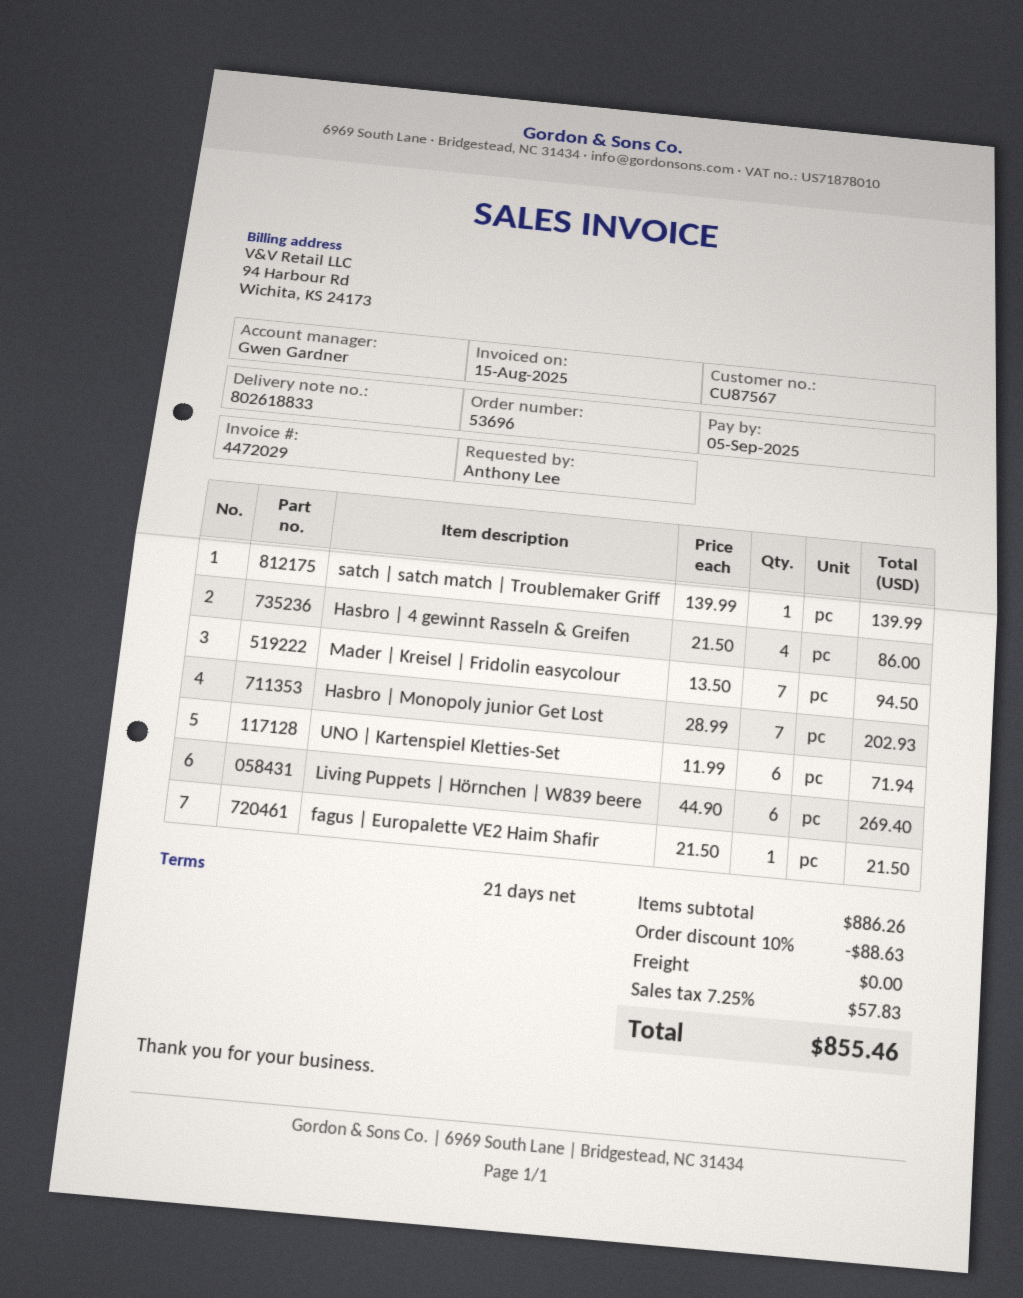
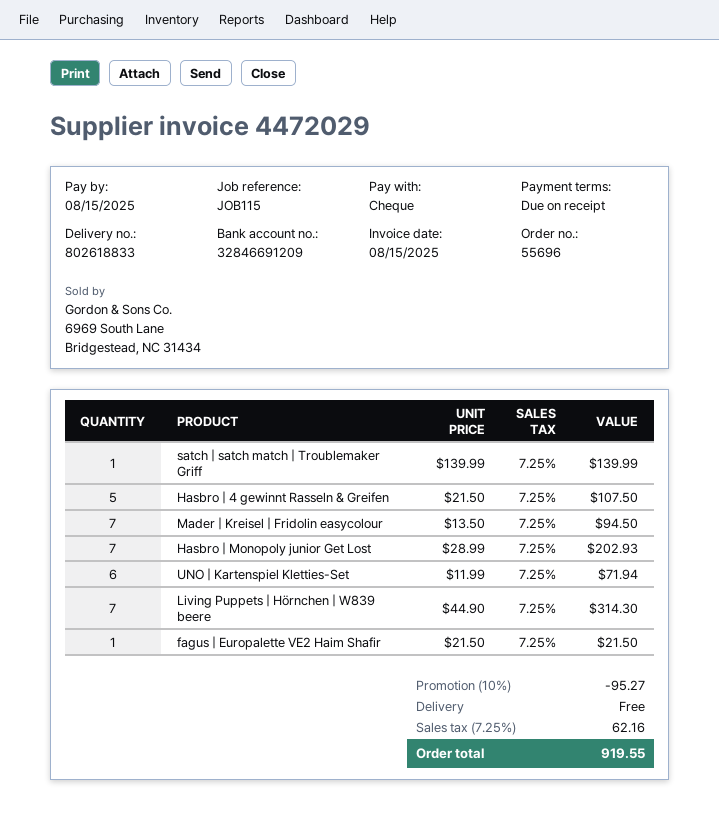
order number: 53696 -> 55696
payment terms: 21 days -> on receipt
due date: 2025-09-05 -> 2025-08-15
Hasbro | 4 gewinnt Rasseln & Greifen: 4 x 21.50 = 86.00 -> 5 x 21.50 = 107.50
Living Puppets | Hörnchen | W839 beere: 6 x 44.90 = 269.40 -> 7 x 44.90 = 314.30
discount: 10% = 88.63 -> 10% = 95.27
tax: 7.25% = 57.83 -> 7.25% = 62.16
total: 855.46 -> 919.55

